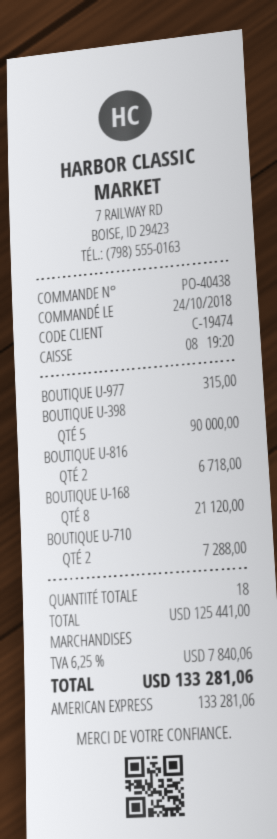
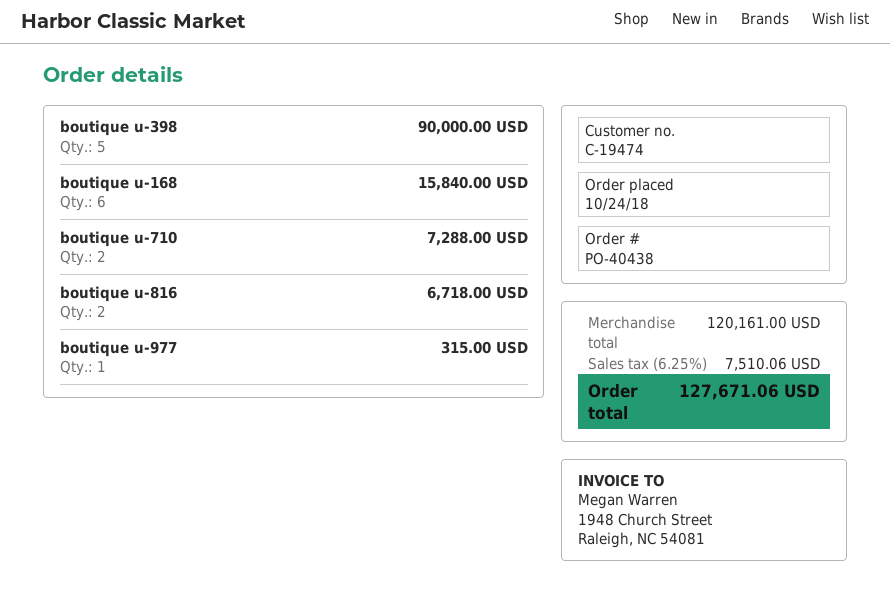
BOUTIQUE U-168: 8 for 21120.00 -> 6 for 15840.00
subtotal: 125441.00 -> 120161.00
tax: 6.25% = 7840.06 -> 6.25% = 7510.06
total: 133281.06 -> 127671.06

